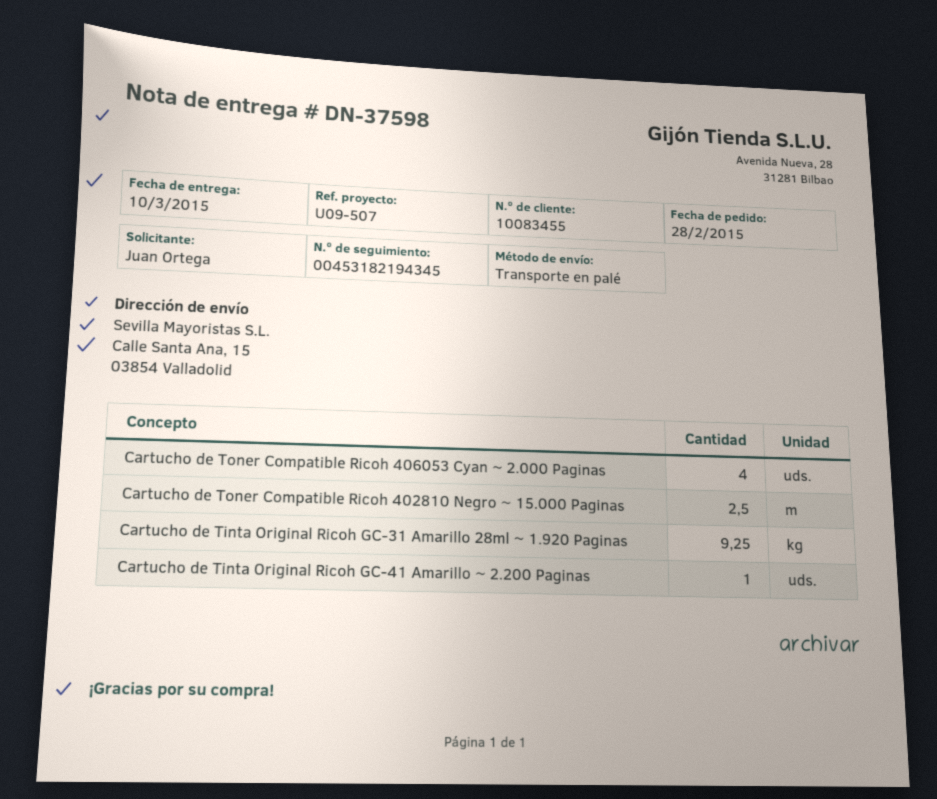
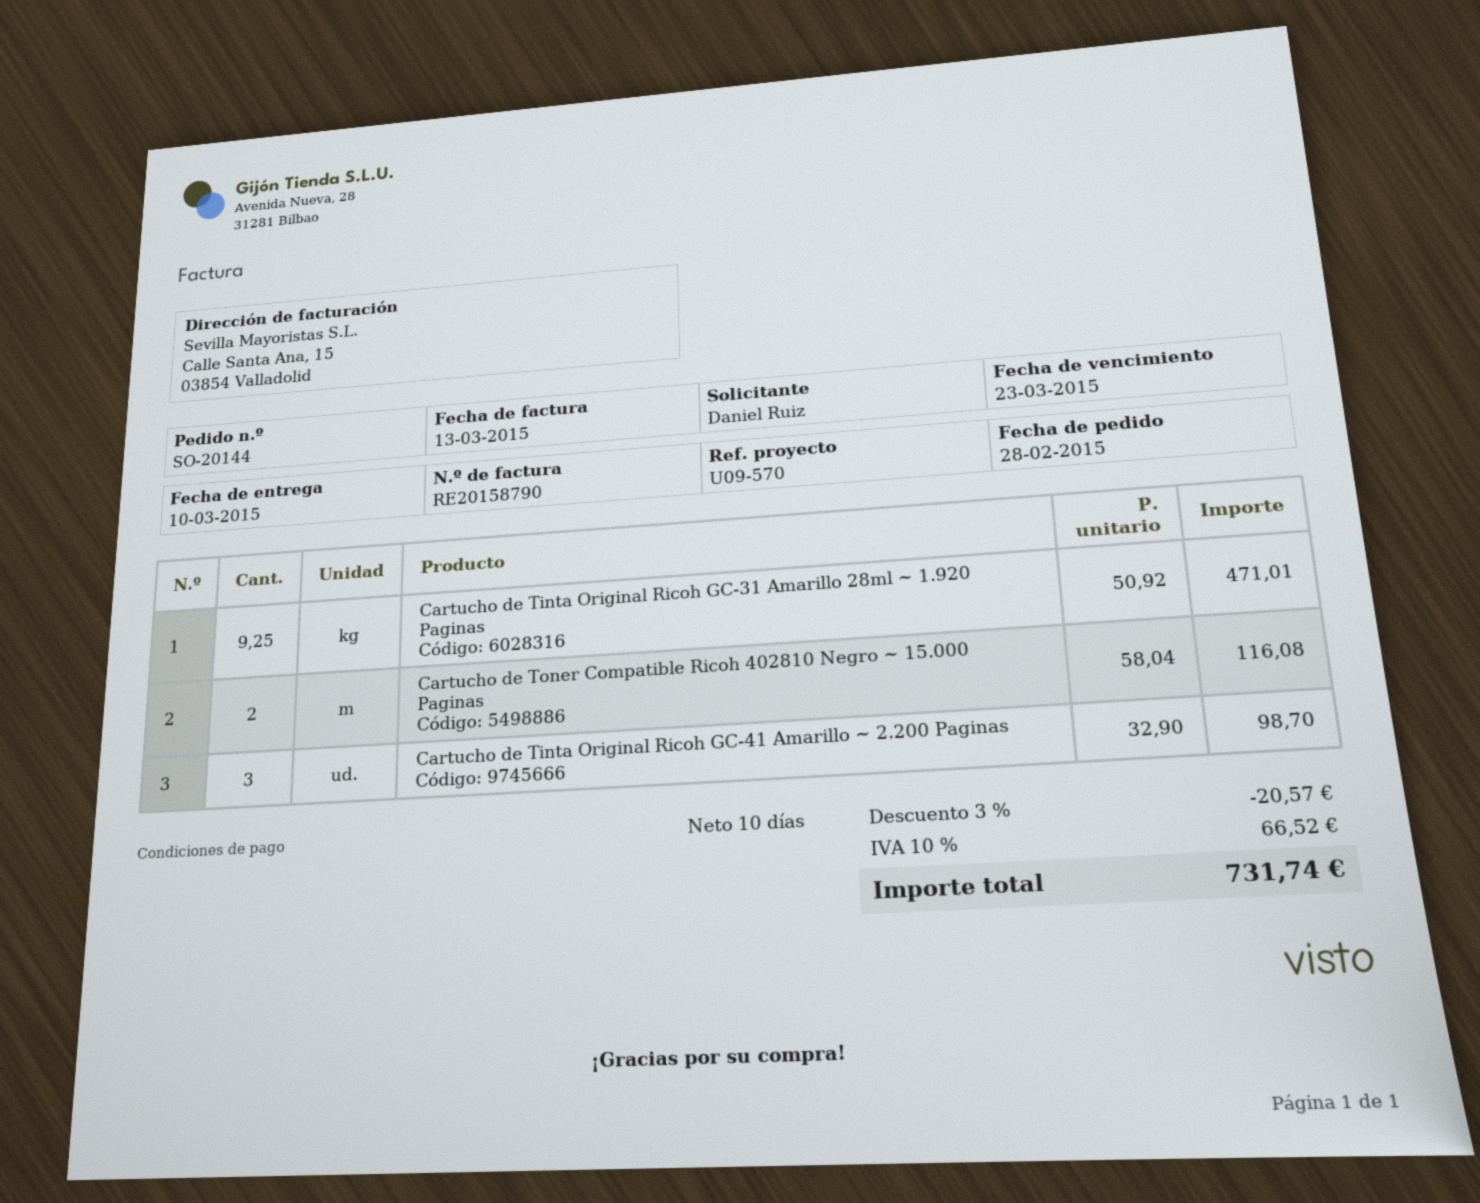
reference: U09-507 -> U09-570
ordered by: Juan Ortega -> Daniel Ruiz
Cartucho de Toner Compatible Ricoh 406053 Cyan ~ 2.000 Paginas: 4 -> none
Cartucho de Toner Compatible Ricoh 402810 Negro ~ 15.000 Paginas: 2.5 -> 2
Cartucho de Tinta Original Ricoh GC-41 Amarillo ~ 2.200 Paginas: 1 -> 3

